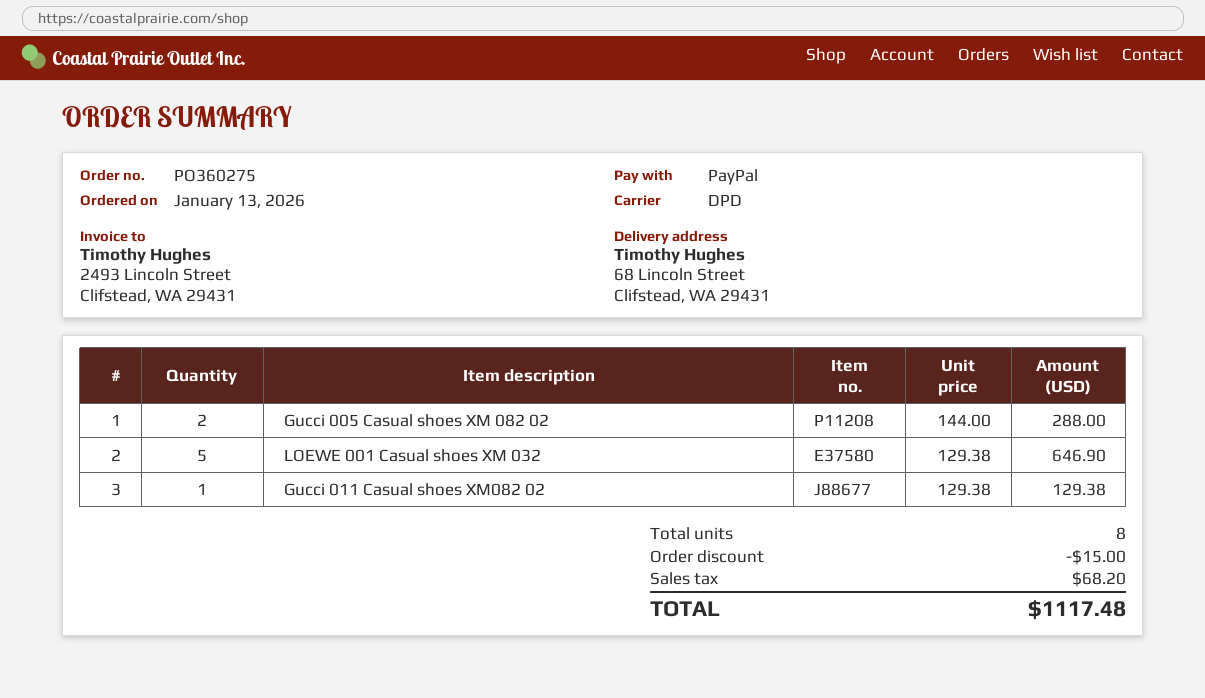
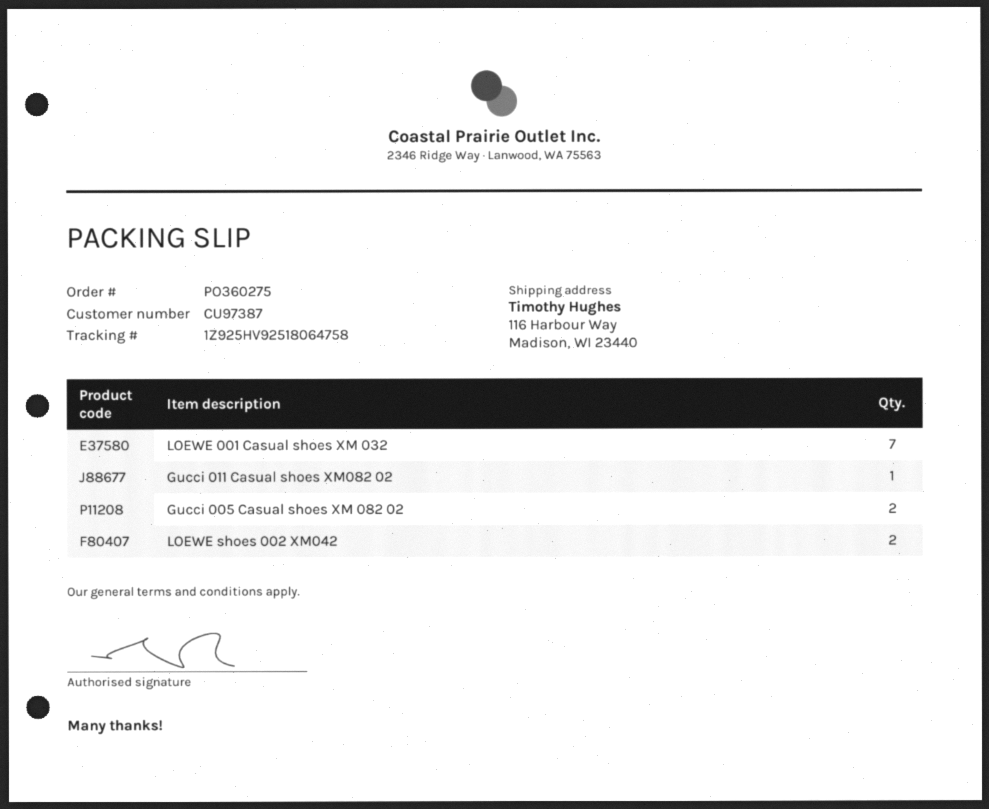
ship to: 68 Lincoln Street, Clifstead, WA 29431 -> 116 Harbour Way, Madison, WI 23440
LOEWE 001 Casual shoes XM 032: 5 -> 7
LOEWE shoes 002 XM042: none -> 2

